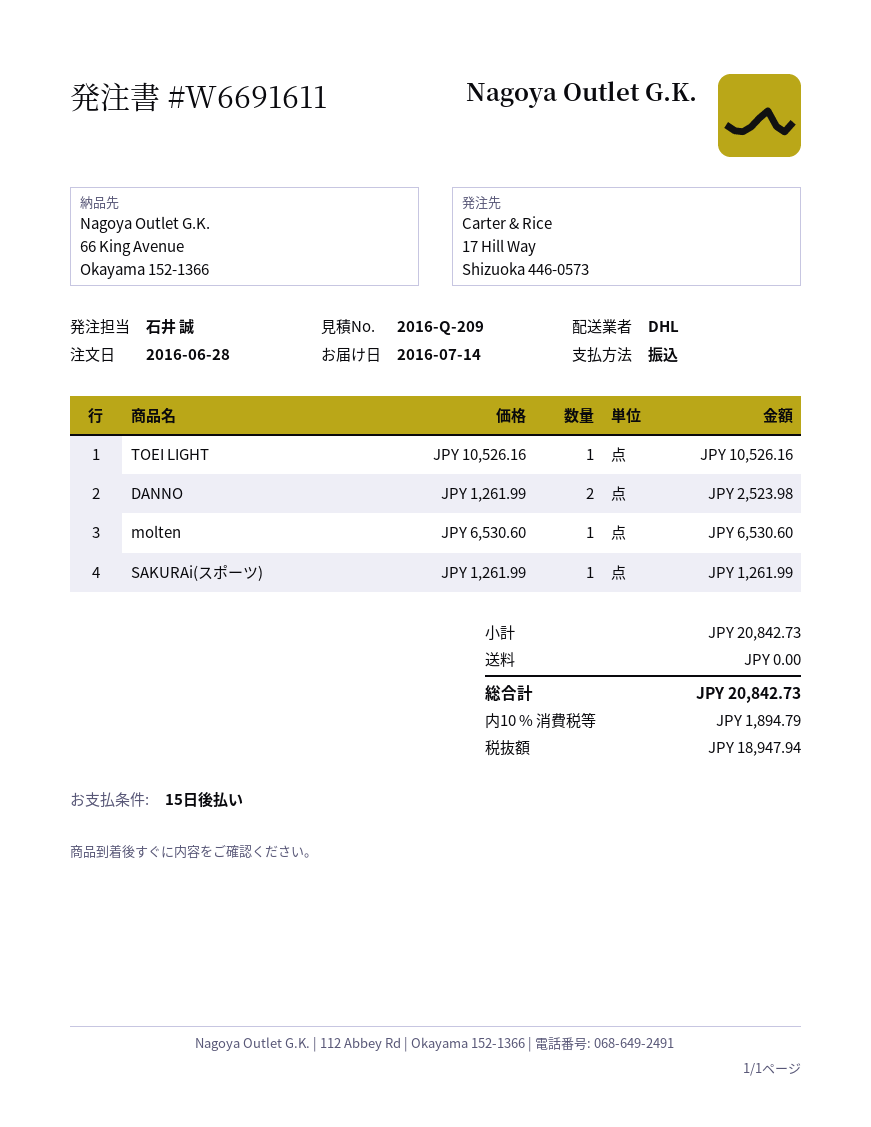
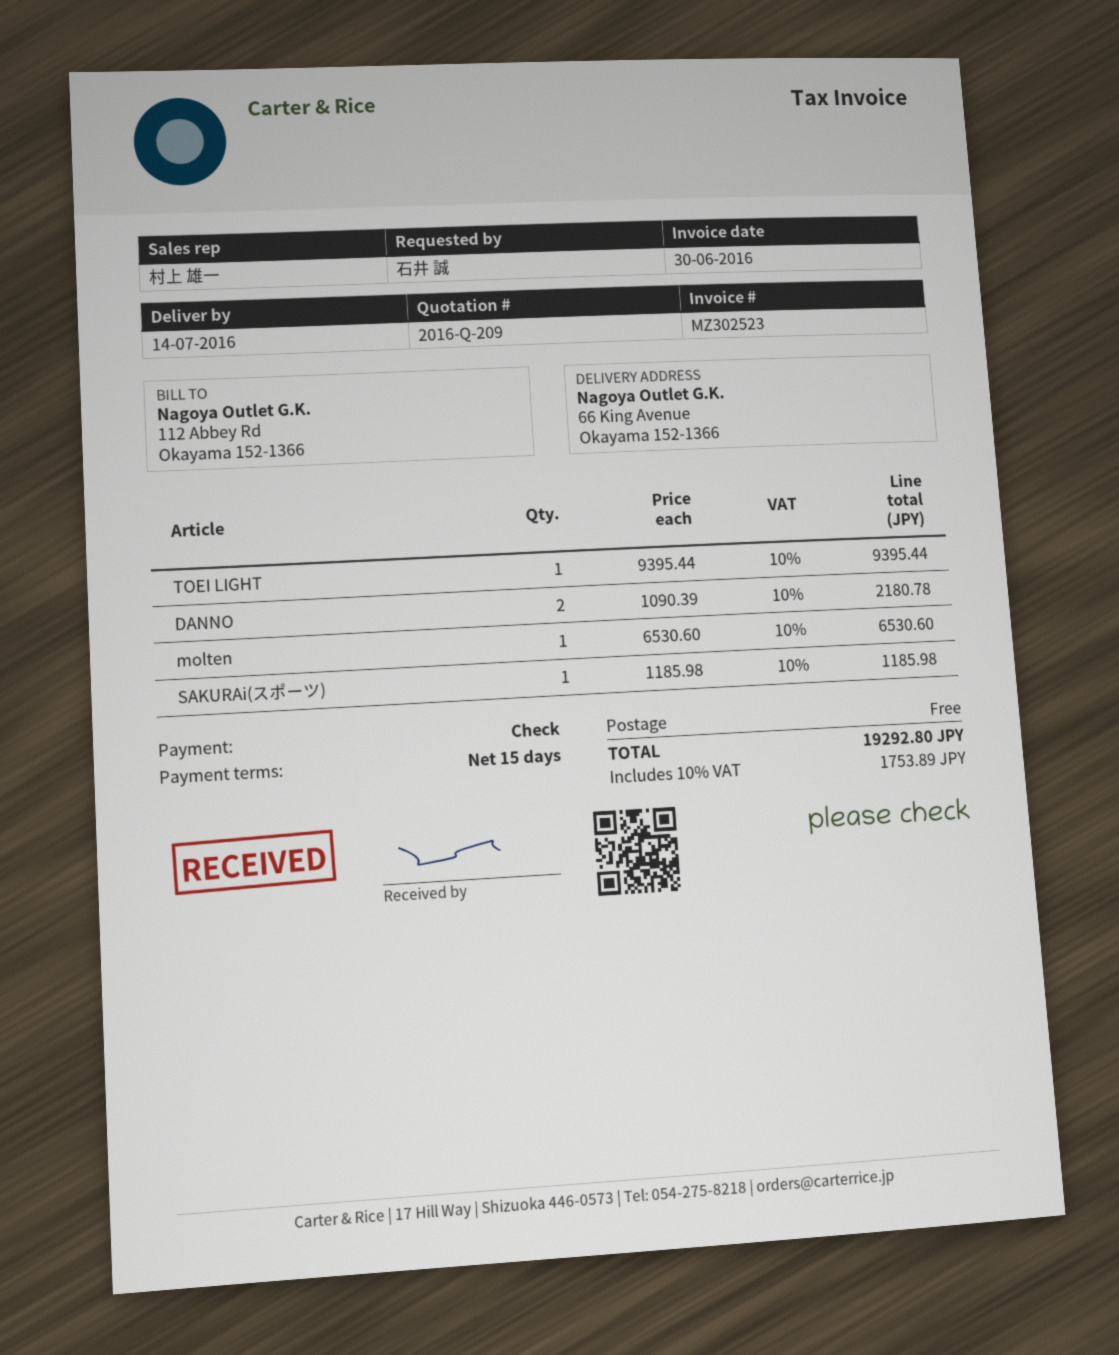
payment method: bank transfer -> cheque
TOEI LIGHT: 1 x 10526.16 = 10526.16 -> 1 x 9395.44 = 9395.44
DANNO: 2 x 1261.99 = 2523.98 -> 2 x 1090.39 = 2180.78
SAKURAi(スポーツ): 1 x 1261.99 = 1261.99 -> 1 x 1185.98 = 1185.98
tax: 10% = 1894.79 -> 10% = 1753.89
total: 20842.73 -> 19292.80

